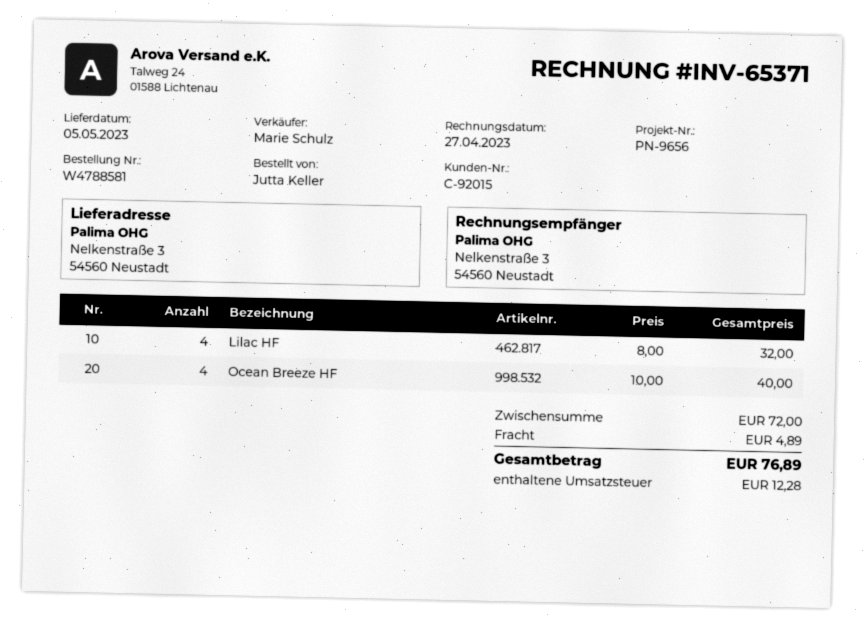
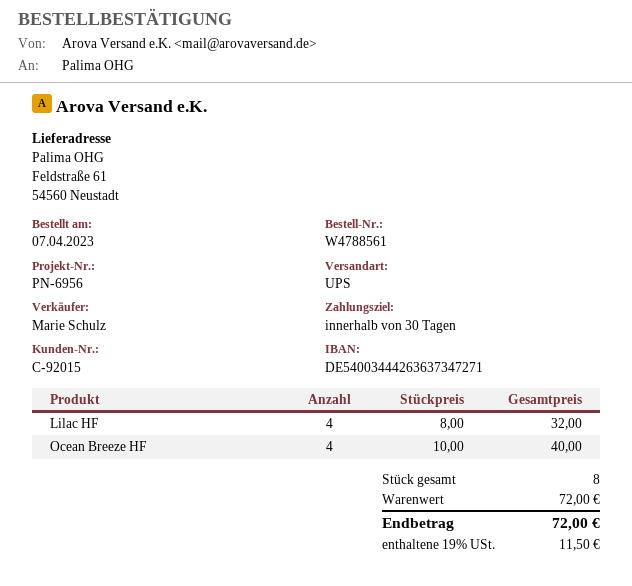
order number: W4788581 -> W4788561
reference: PN-9656 -> PN-6956
ship to: Nelkenstraße 3, 54560 Neustadt -> Feldstraße 61, 54560 Neustadt
shipping: 4.89 -> none
tax: 12.28 -> 11.50
total: 76.89 -> 72.00

